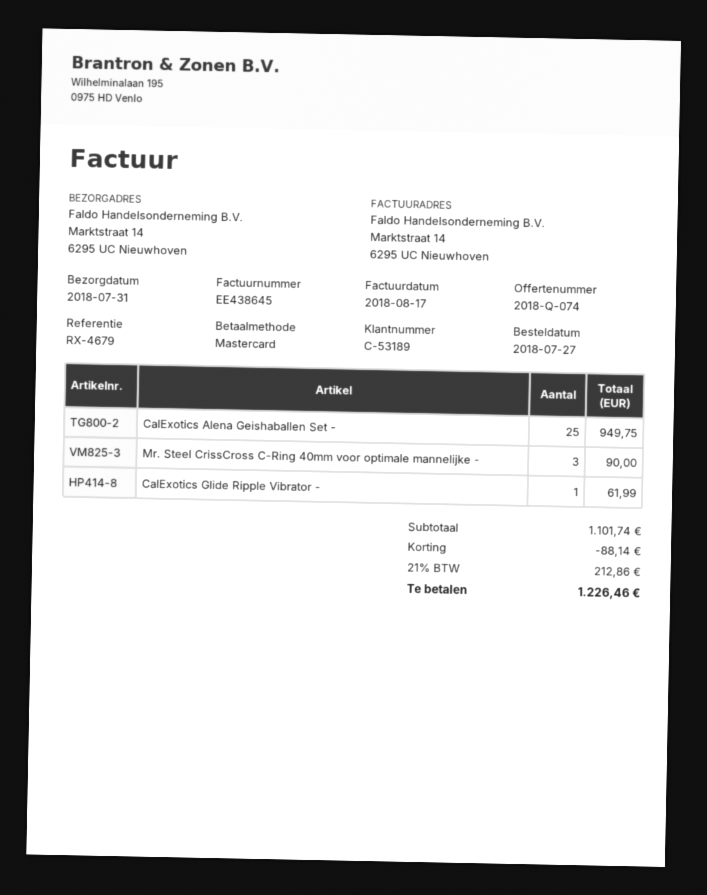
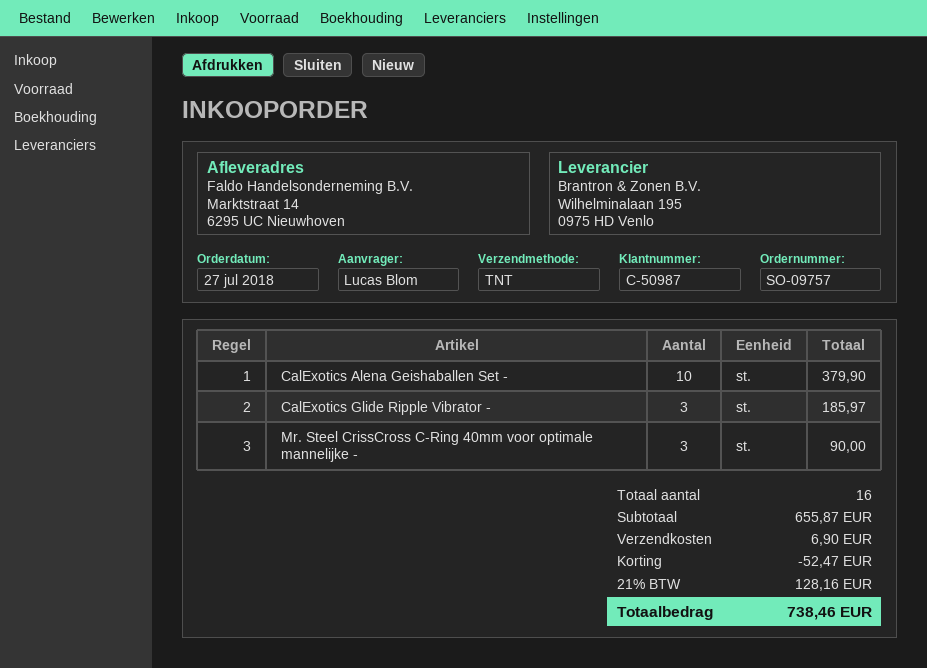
customer number: C-53189 -> C-50987
CalExotics Alena Geishaballen Set -: 25 for 949.75 -> 10 for 379.90
CalExotics Glide Ripple Vibrator -: 1 for 61.99 -> 3 for 185.97
subtotal: 1101.74 -> 655.87
discount: 88.14 -> 52.47
shipping: none -> 6.90
tax: 21% = 212.86 -> 21% = 128.16
total: 1226.46 -> 738.46

